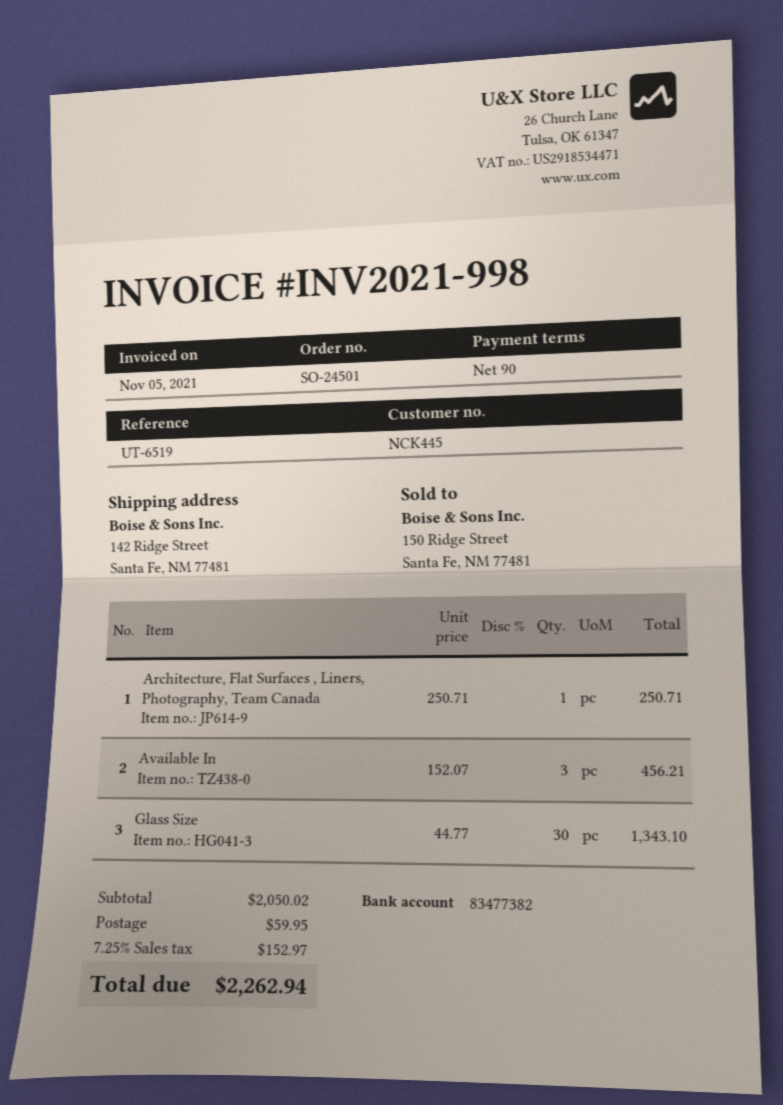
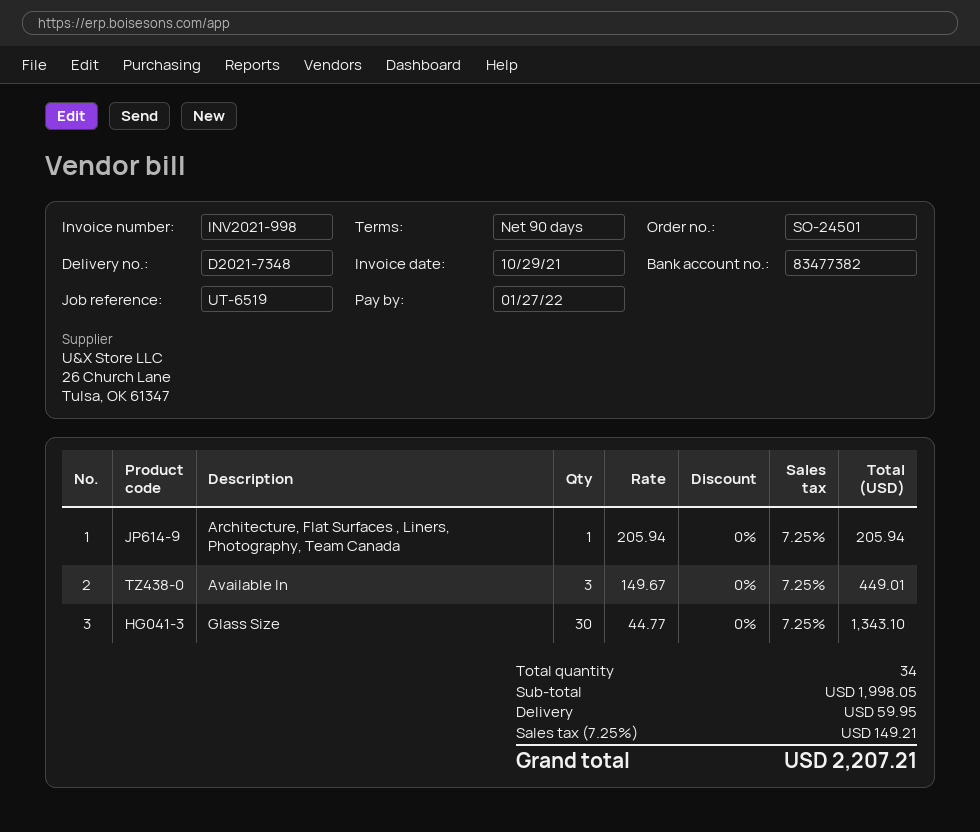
invoice date: 2021-11-05 -> 2021-10-29
Architecture, Flat Surfaces , Liners, Photography, Team Canada: 1 x 250.71 = 250.71 -> 1 x 205.94 = 205.94
Available In: 3 x 152.07 = 456.21 -> 3 x 149.67 = 449.01
subtotal: 2050.02 -> 1998.05
tax: 7.25% = 152.97 -> 7.25% = 149.21
total: 2262.94 -> 2207.21

